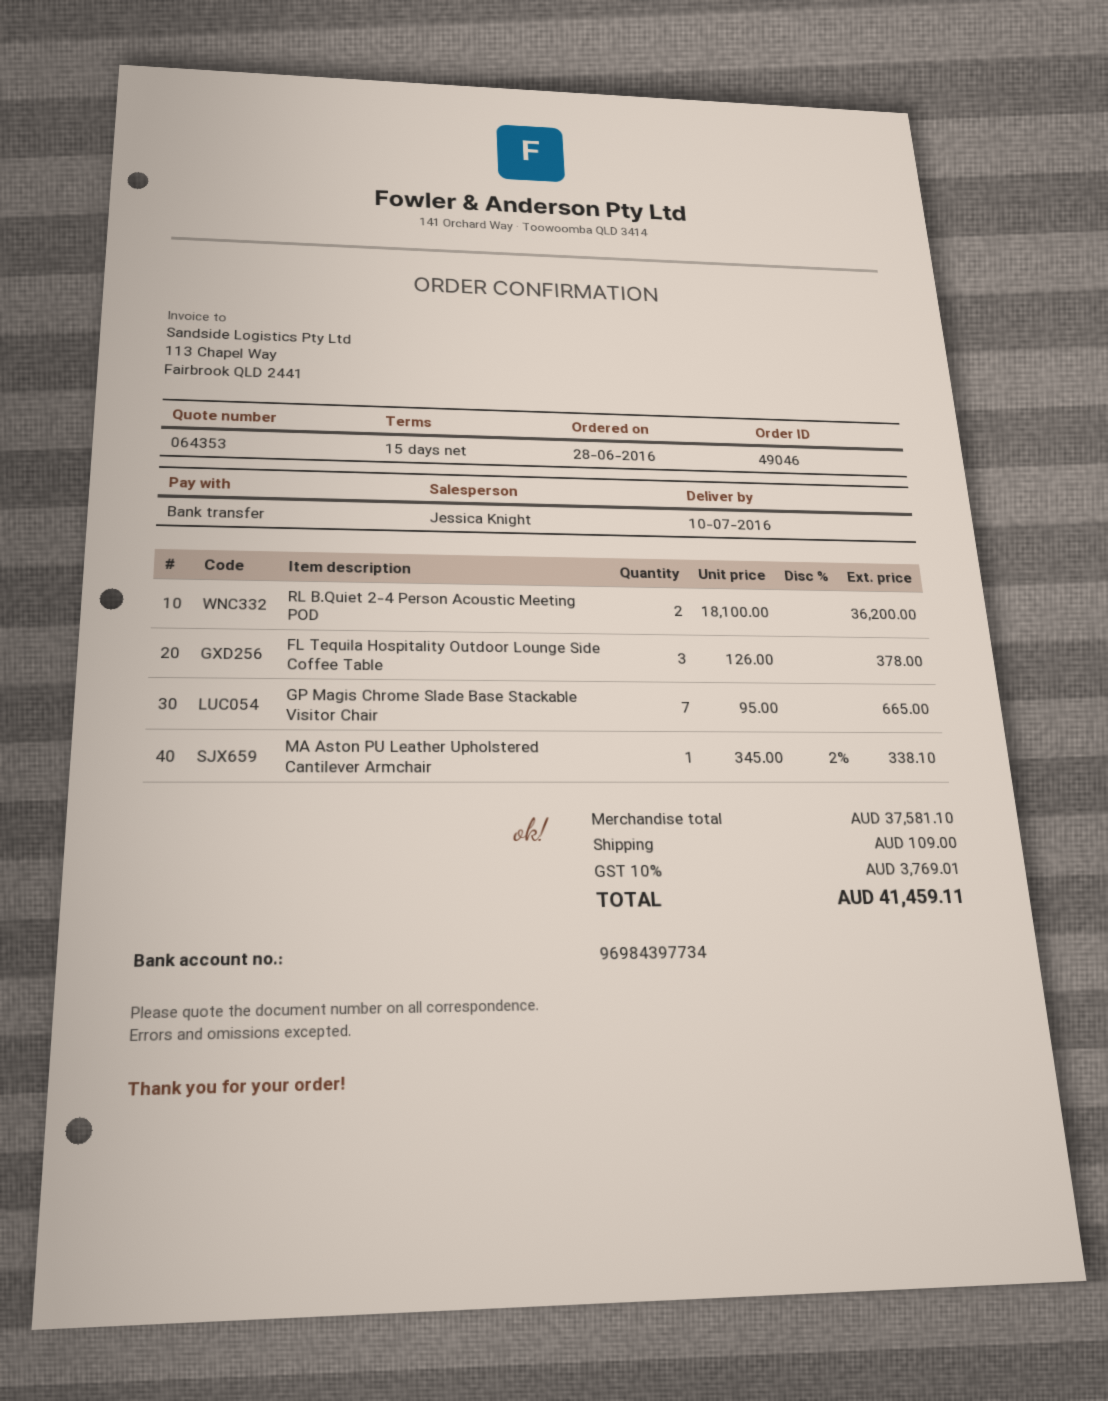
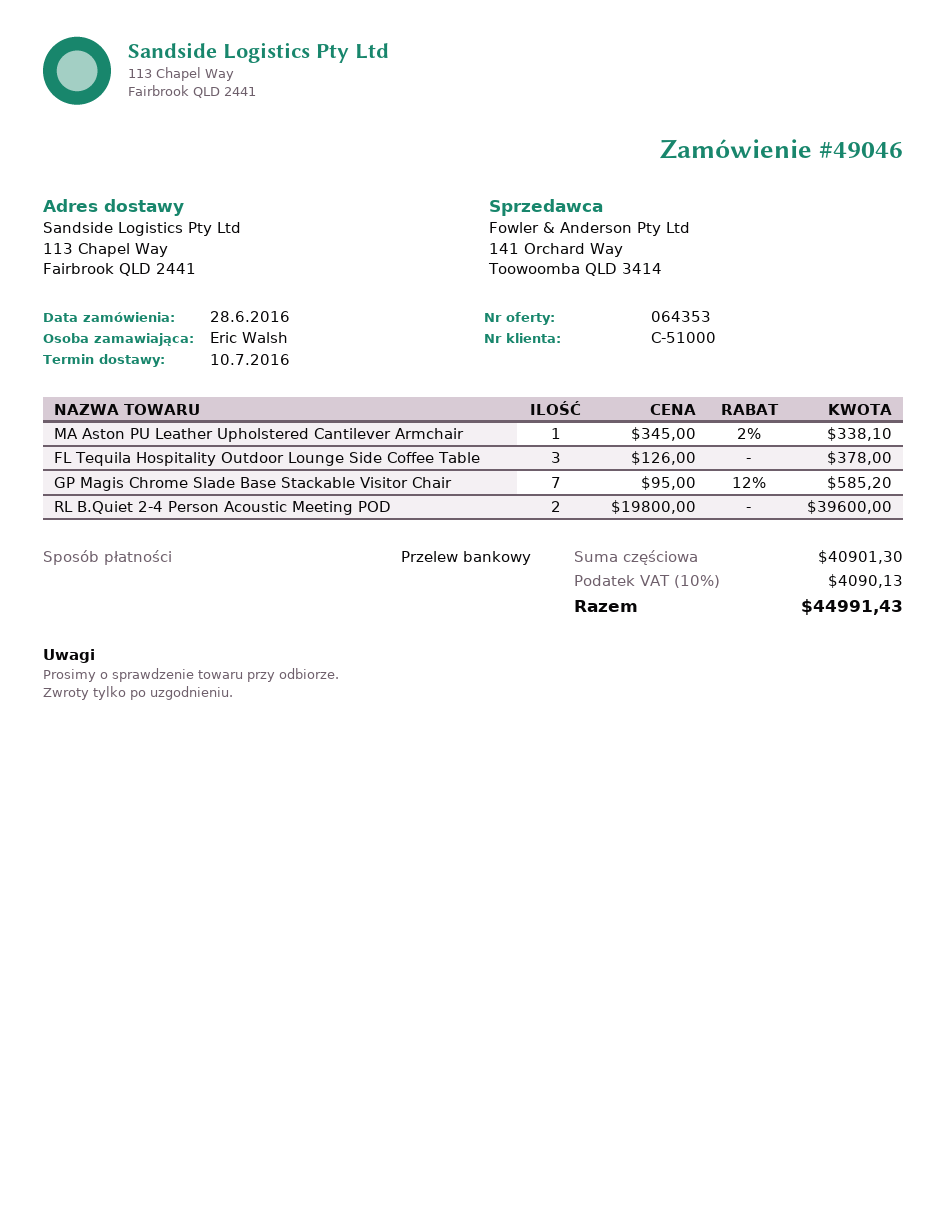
RL B.Quiet 2-4 Person Acoustic Meeting POD: 2 x 18100.00 = 36200.00 -> 2 x 19800.00 = 39600.00
GP Magis Chrome Slade Base Stackable Visitor Chair: 7 x 95.00 = 665.00 -> 7 x 95.00 - 12% = 585.20
subtotal: 37581.10 -> 40901.30
shipping: 109.00 -> none
tax: 10% = 3769.01 -> 10% = 4090.13
total: 41459.11 -> 44991.43

